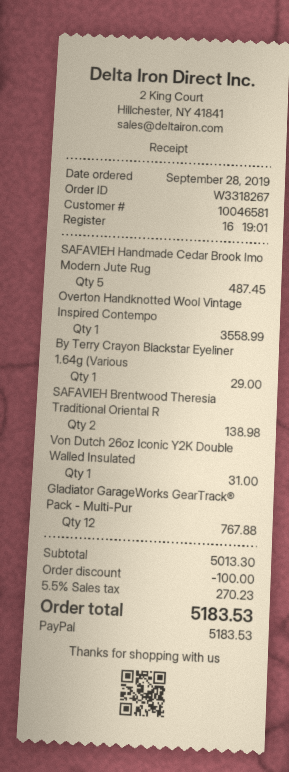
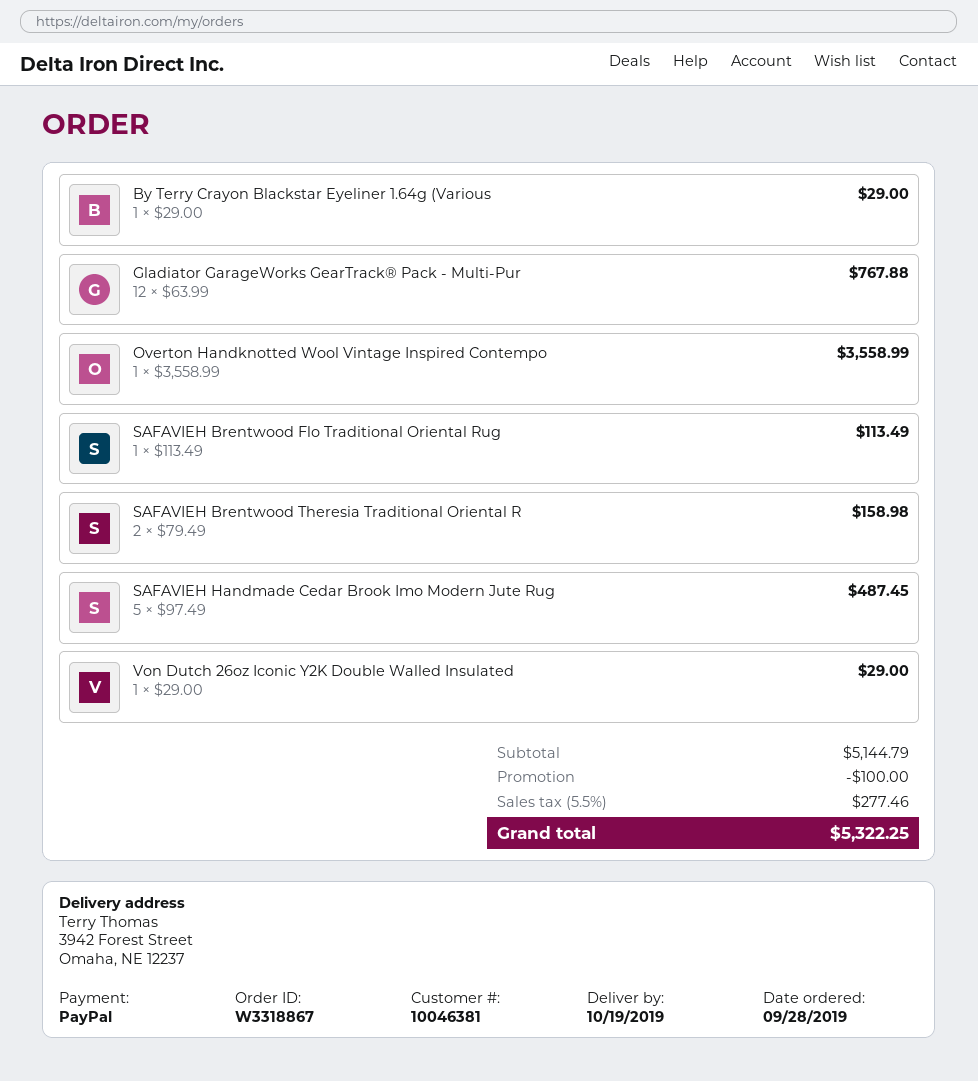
order number: W3318267 -> W3318867
customer number: 10046581 -> 10046381
SAFAVIEH Brentwood Theresia Traditional Oriental R: 2 for 138.98 -> 2 for 158.98
Von Dutch 26oz Iconic Y2K Double Walled Insulated: 1 for 31.00 -> 1 for 29.00
SAFAVIEH Brentwood Flo Traditional Oriental Rug: none -> 1 for 113.49
subtotal: 5013.30 -> 5144.79
tax: 5.5% = 270.23 -> 5.5% = 277.46
total: 5183.53 -> 5322.25

